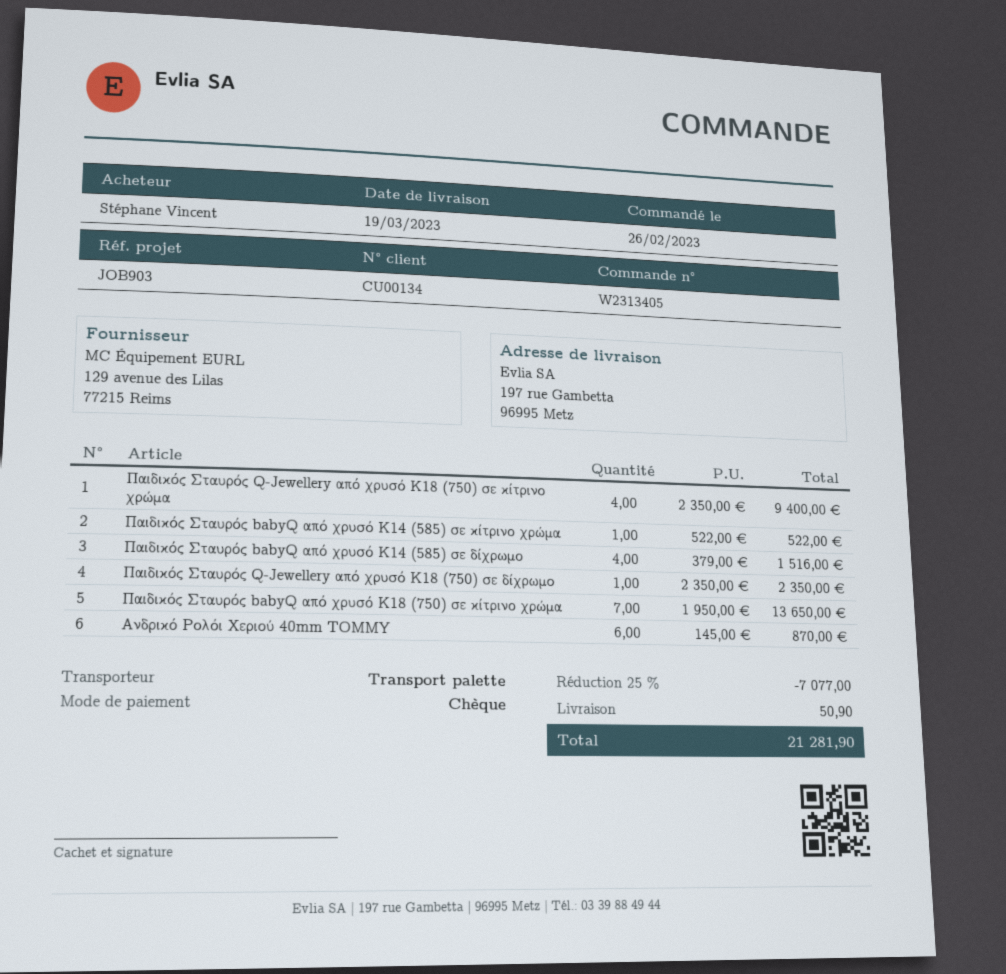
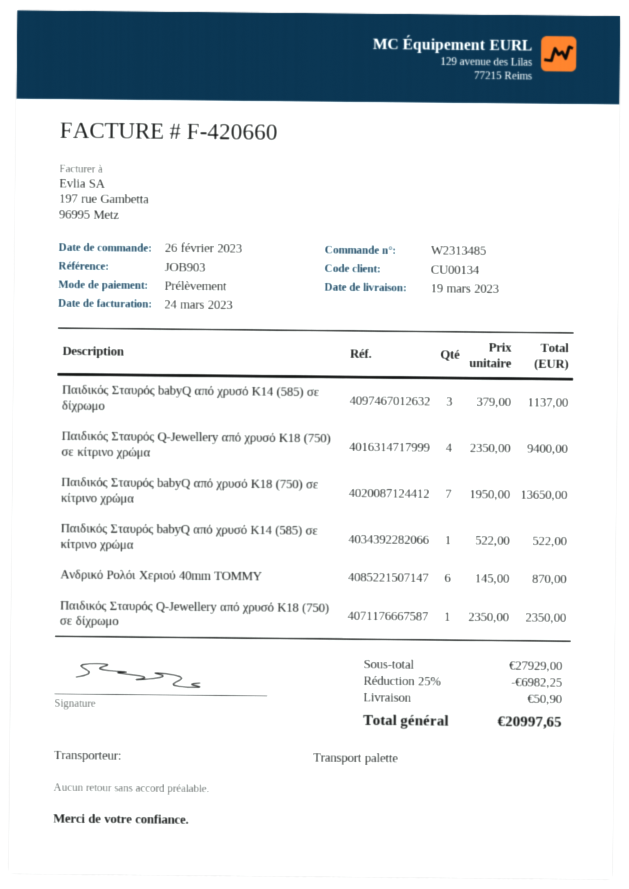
order number: W2313405 -> W2313485
payment method: cheque -> direct debit
Παιδικός Σταυρός babyQ από χρυσό Κ14 (585) σε δίχρωμο: 4 x 379.00 = 1516.00 -> 3 x 379.00 = 1137.00
discount: 25% = 7077.00 -> 25% = 6982.25
total: 21281.90 -> 20997.65

